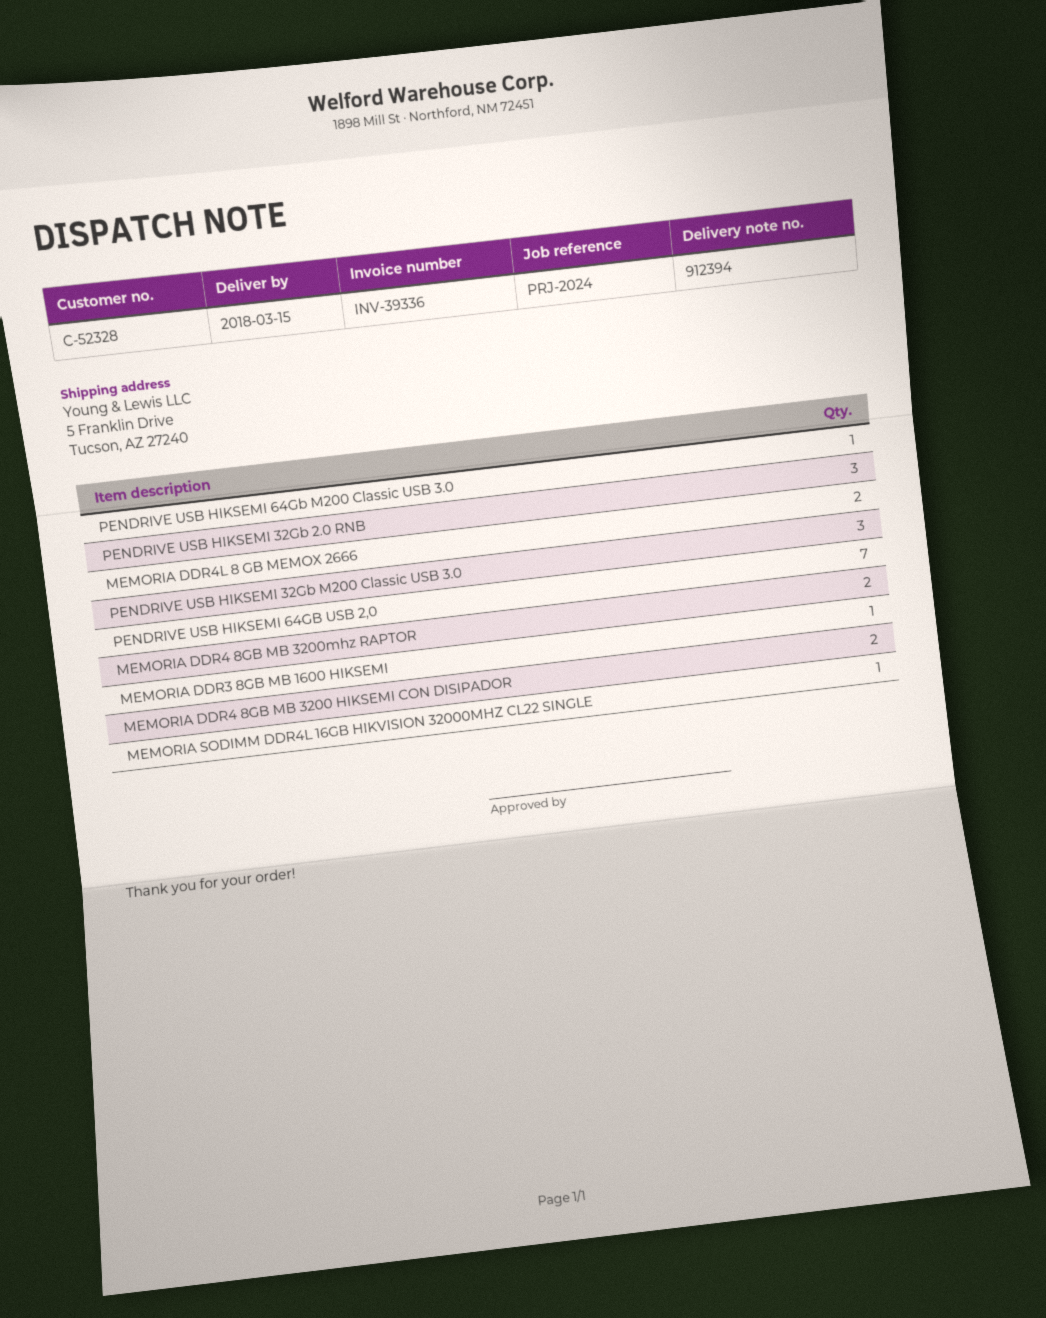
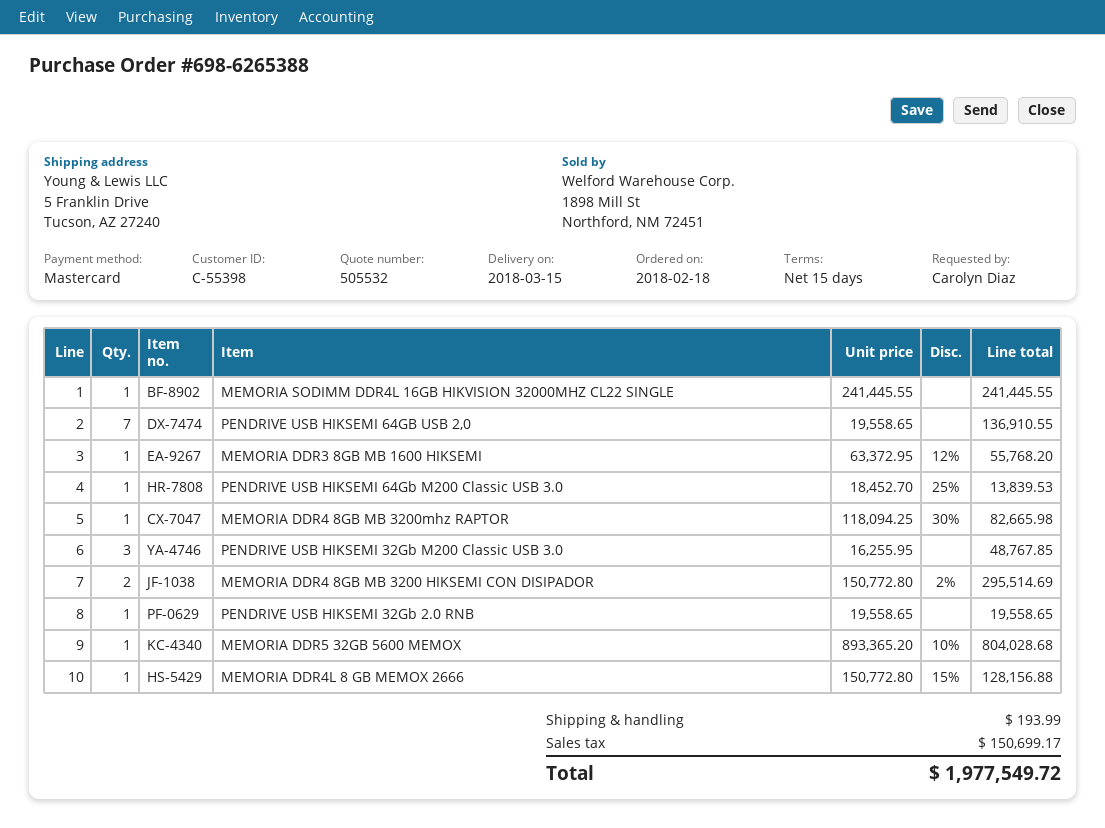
customer number: C-52328 -> C-55398
PENDRIVE USB HIKSEMI 32Gb 2.0 RNB: 3 -> 1
MEMORIA DDR4L 8 GB MEMOX 2666: 2 -> 1
MEMORIA DDR4 8GB MB 3200mhz RAPTOR: 2 -> 1
MEMORIA DDR5 32GB 5600 MEMOX: none -> 1

